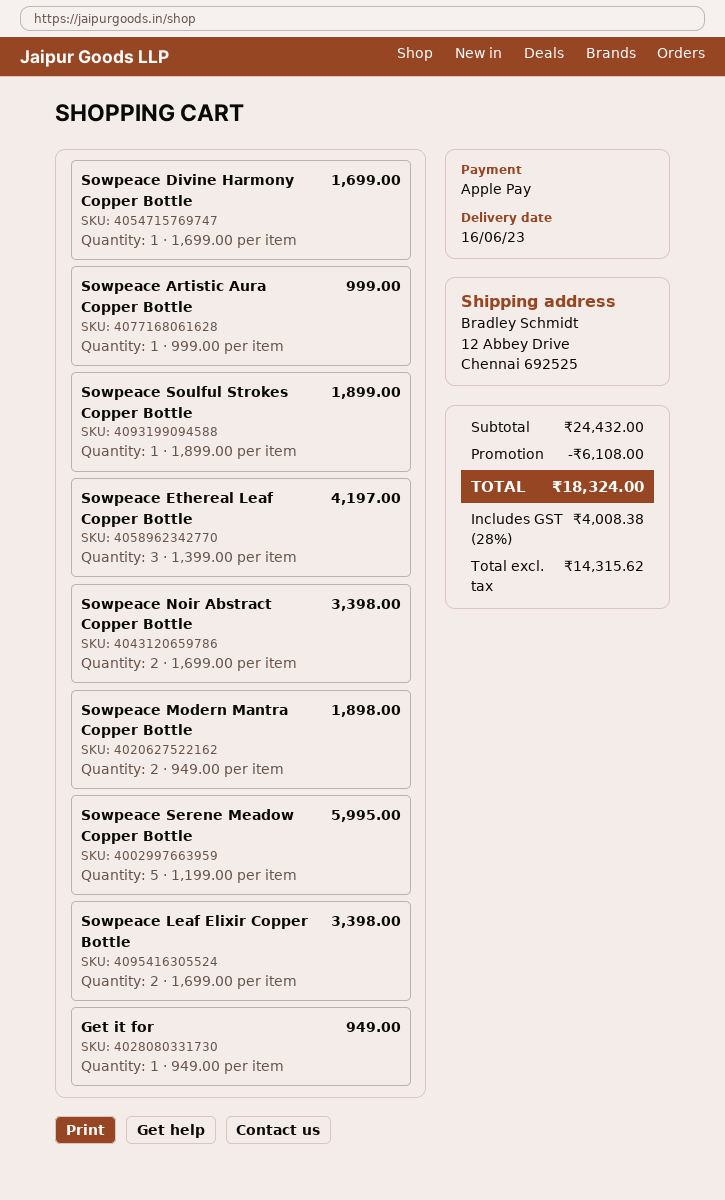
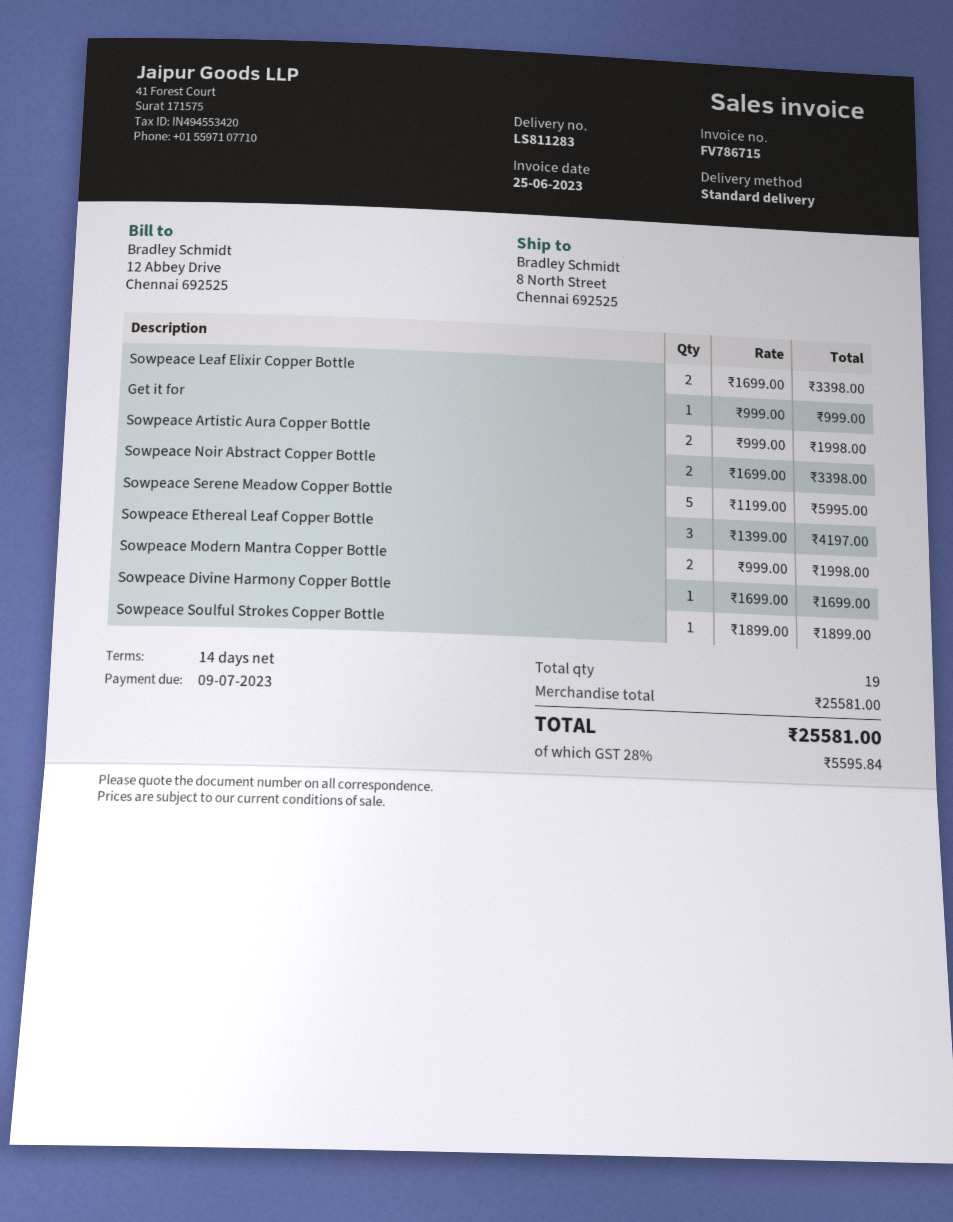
ship to: 12 Abbey Drive, Chennai 692525 -> 8 North Street, Chennai 692525
Sowpeace Artistic Aura Copper Bottle: 1 x 999.00 = 999.00 -> 2 x 999.00 = 1998.00
Sowpeace Modern Mantra Copper Bottle: 2 x 949.00 = 1898.00 -> 2 x 999.00 = 1998.00
Get it for: 1 x 949.00 = 949.00 -> 1 x 999.00 = 999.00
subtotal: 24432.00 -> 25581.00
discount: 6108.00 -> none
tax: 28% = 4008.38 -> 28% = 5595.84
total: 18324.00 -> 25581.00

